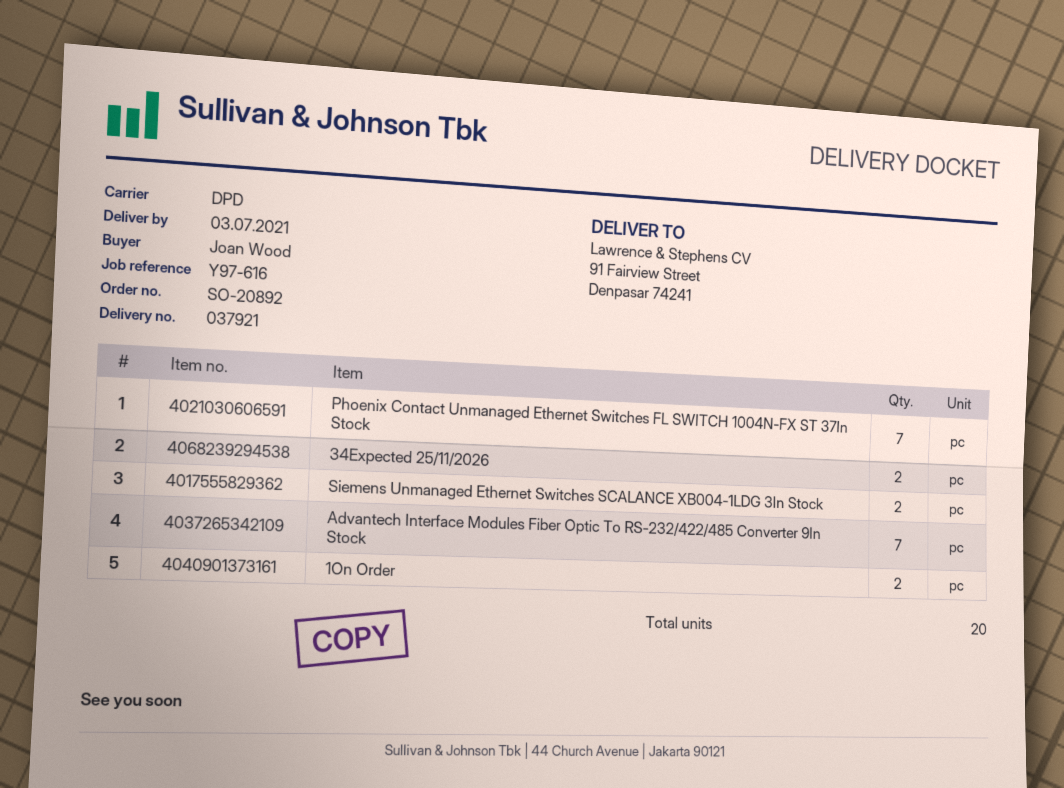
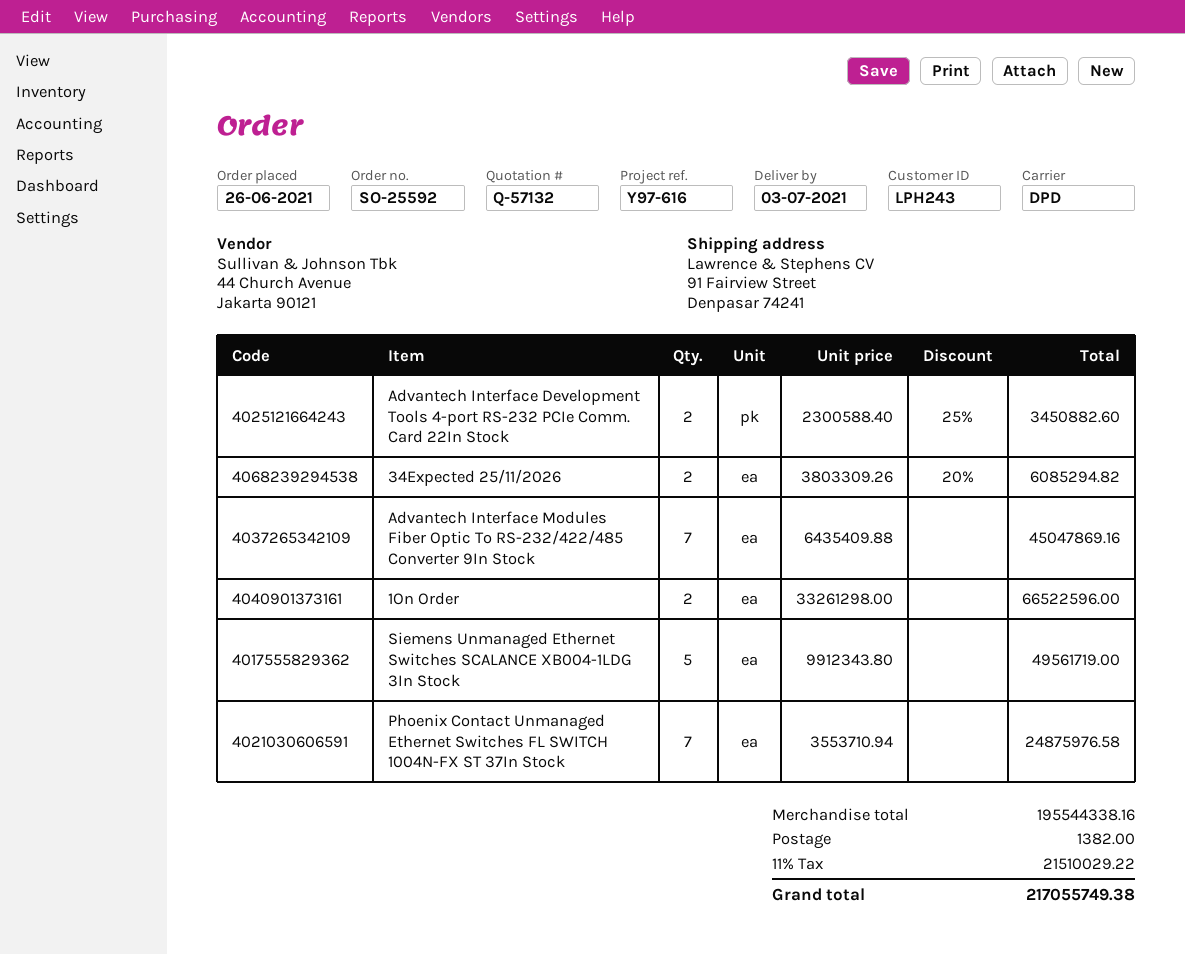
order number: SO-20892 -> SO-25592
Siemens Unmanaged Ethernet Switches SCALANCE XB004-1LDG 3In Stock: 2 -> 5
Advantech Interface Development Tools 4-port RS-232 PCIe Comm. Card 22In Stock: none -> 2

